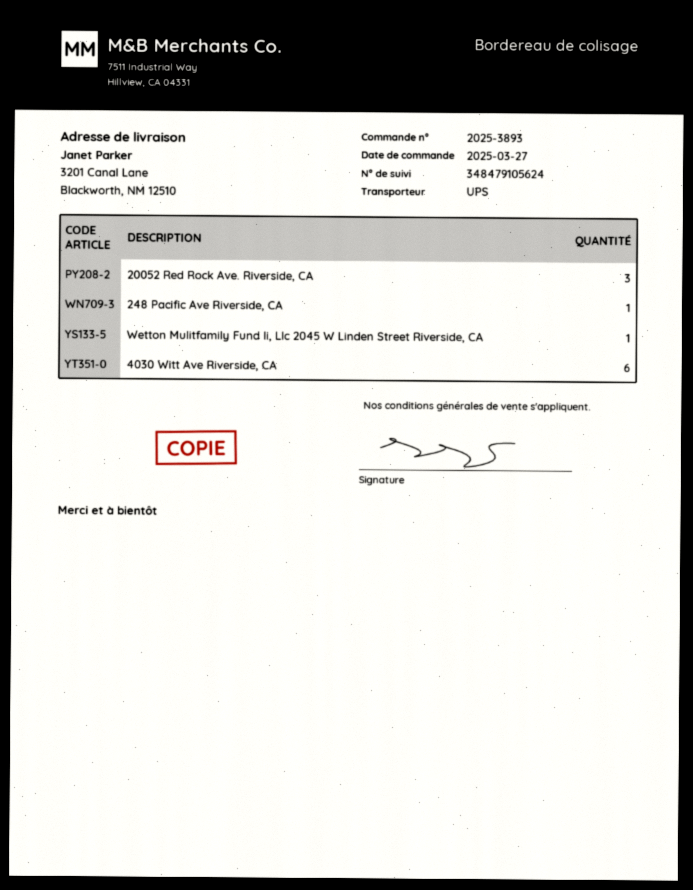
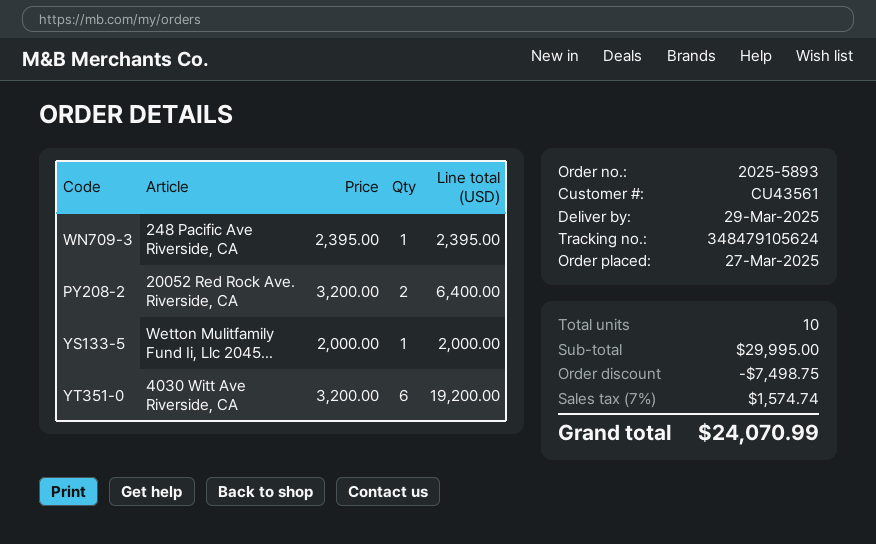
order number: 2025-3893 -> 2025-5893
20052 Red Rock Ave. Riverside, CA: 3 -> 2

